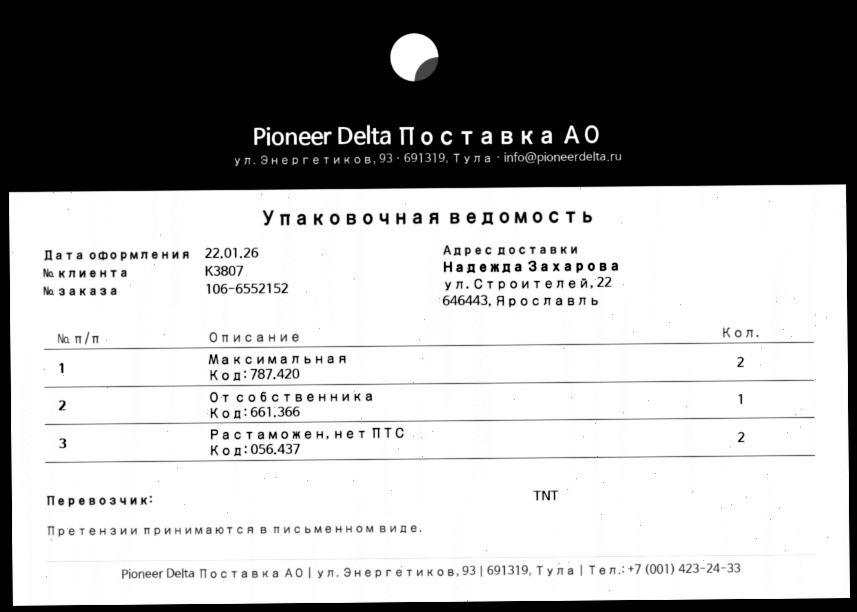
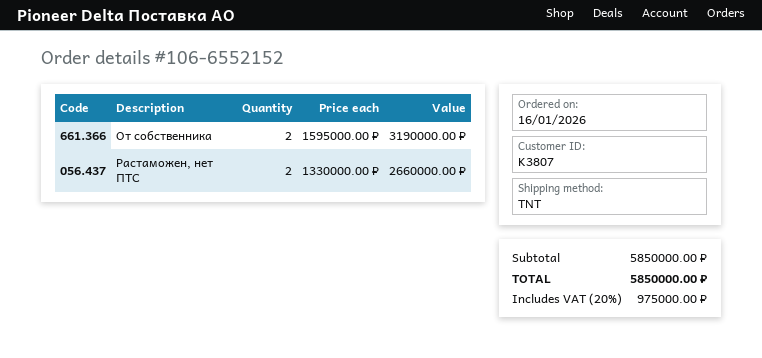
order date: 2026-01-22 -> 2026-01-16
Максимальная: 2 -> none
От собственника: 1 -> 2

